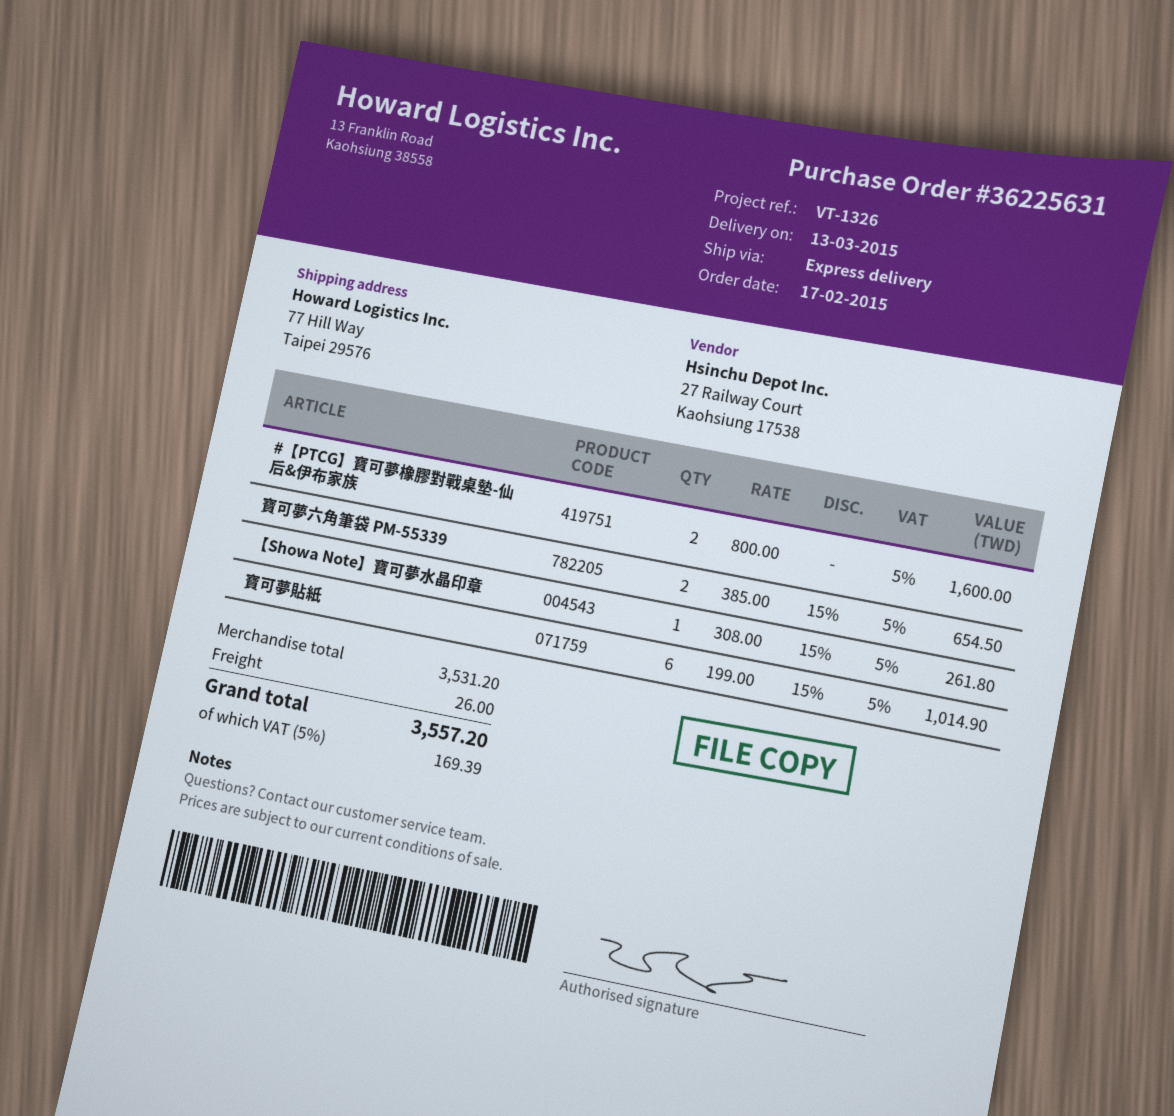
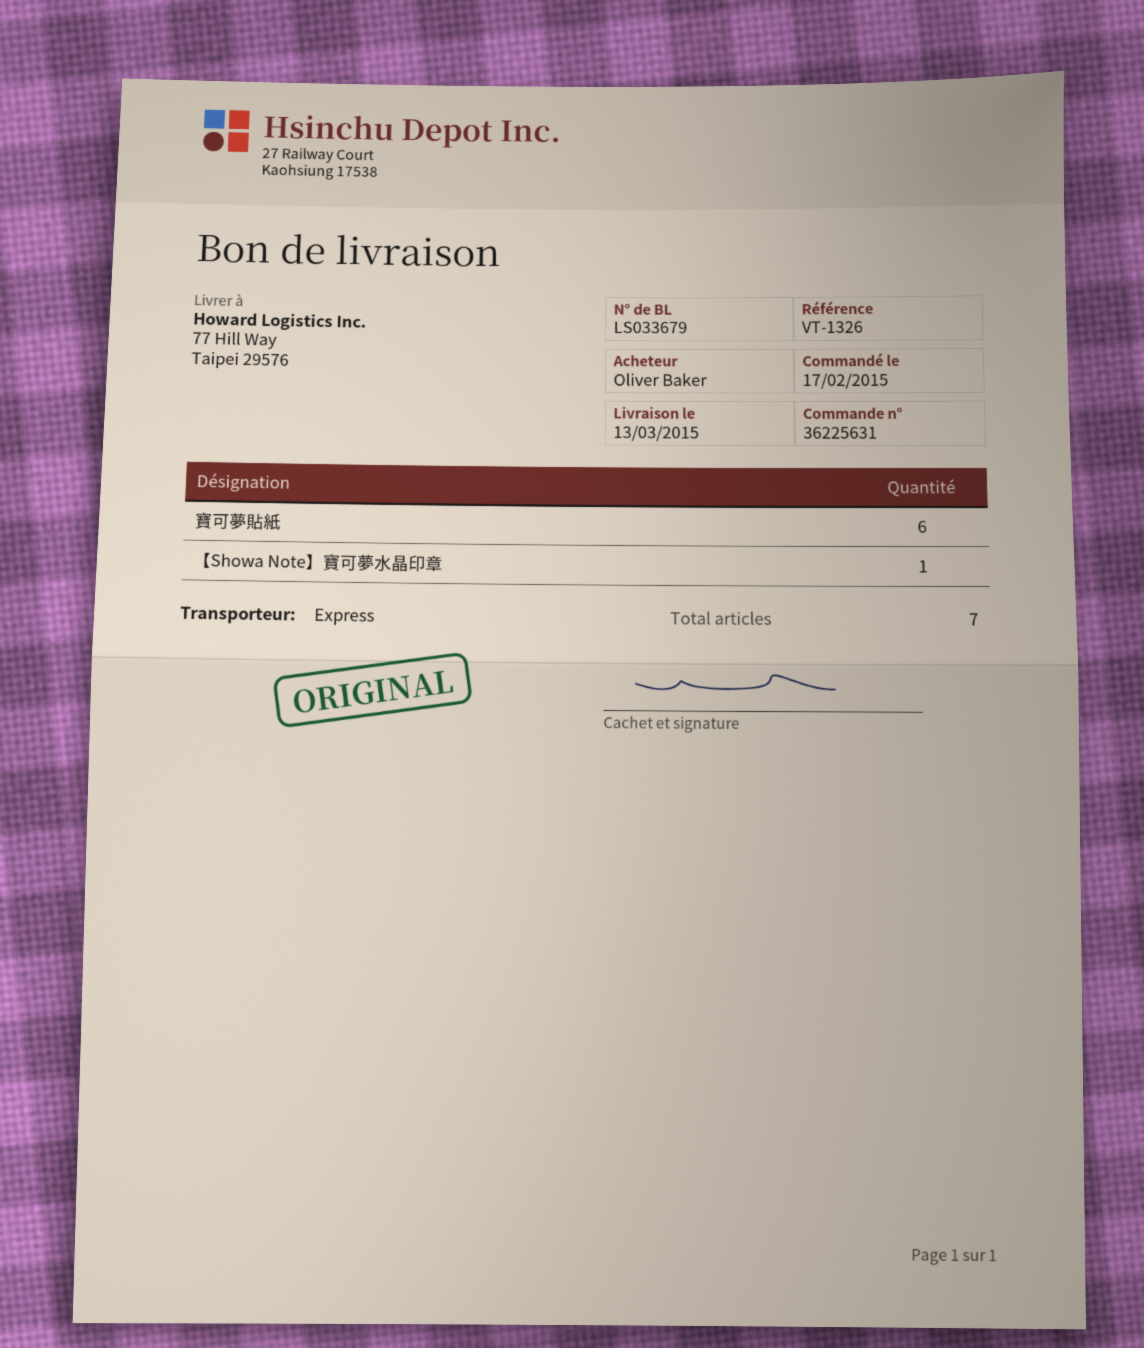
#【PTCG】寶可夢橡膠對戰桌墊-仙后&伊布家族: 2 -> none
寶可夢六角筆袋 PM-55339: 2 -> none

